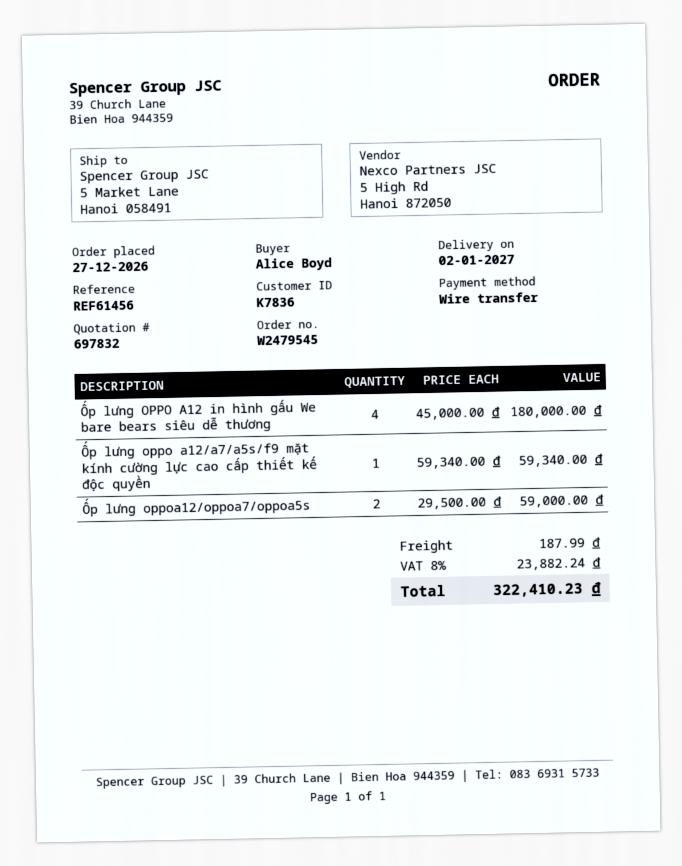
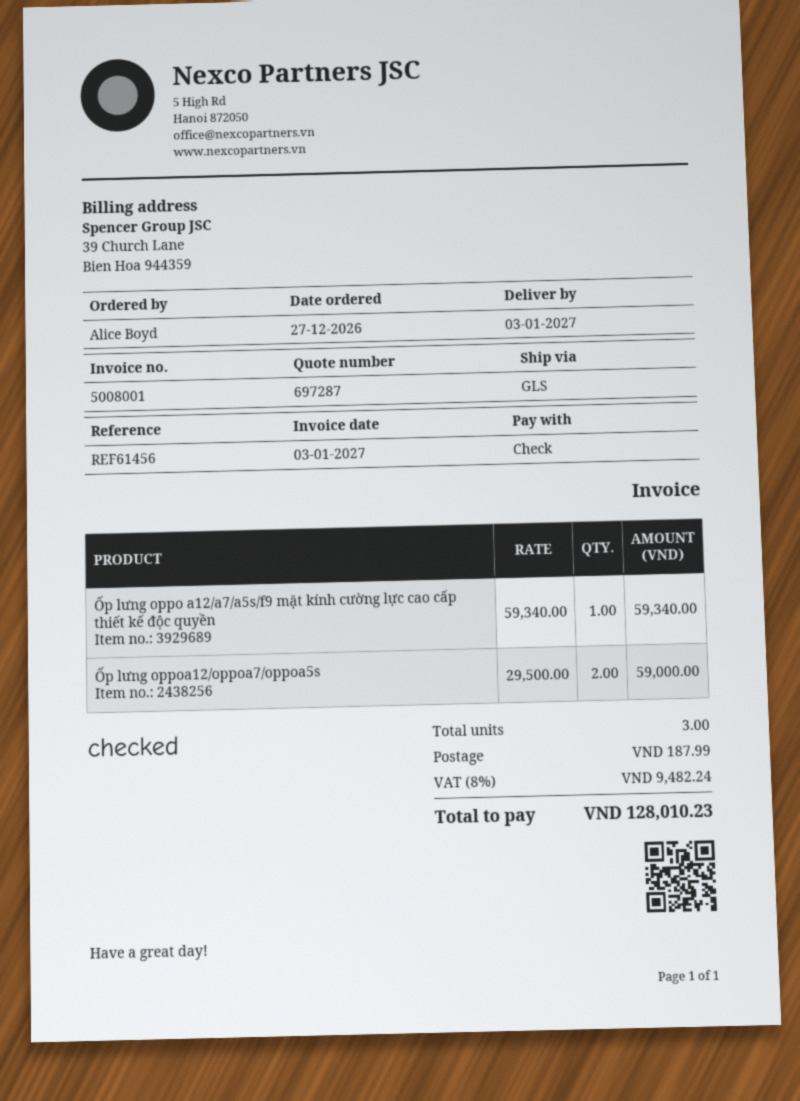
quote number: 697832 -> 697287
delivery date: 2027-01-02 -> 2027-01-03
payment method: bank transfer -> cheque
Ốp lưng OPPO A12 in hình gấu We bare bears siêu dễ thương: 4 x 45000.00 = 180000.00 -> none
tax: 8% = 23882.24 -> 8% = 9482.24
total: 322410.23 -> 128010.23

